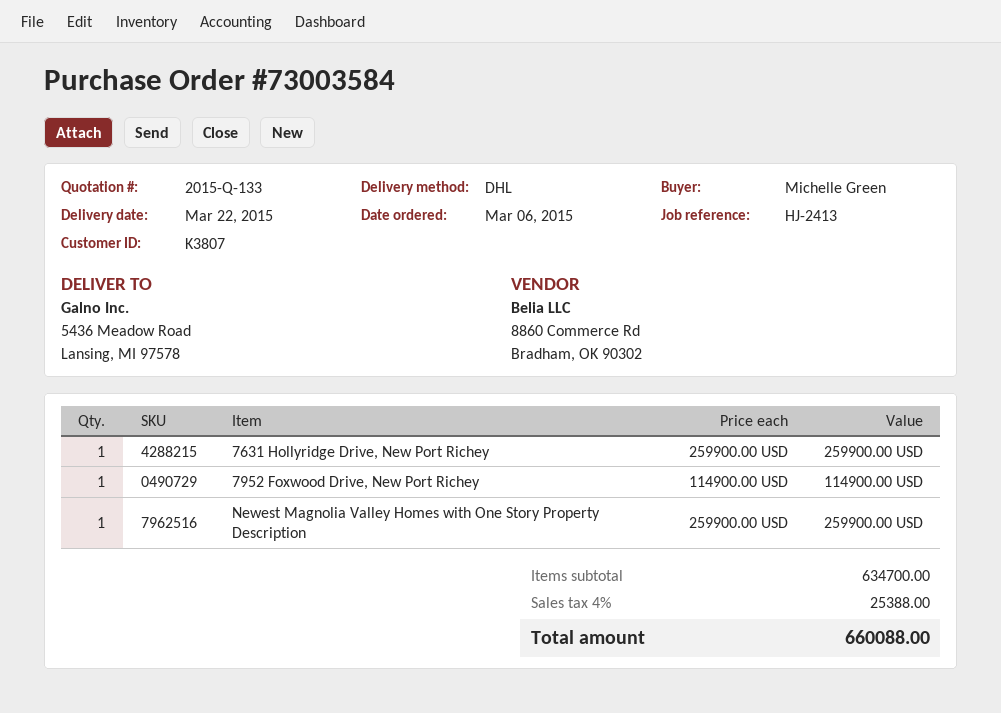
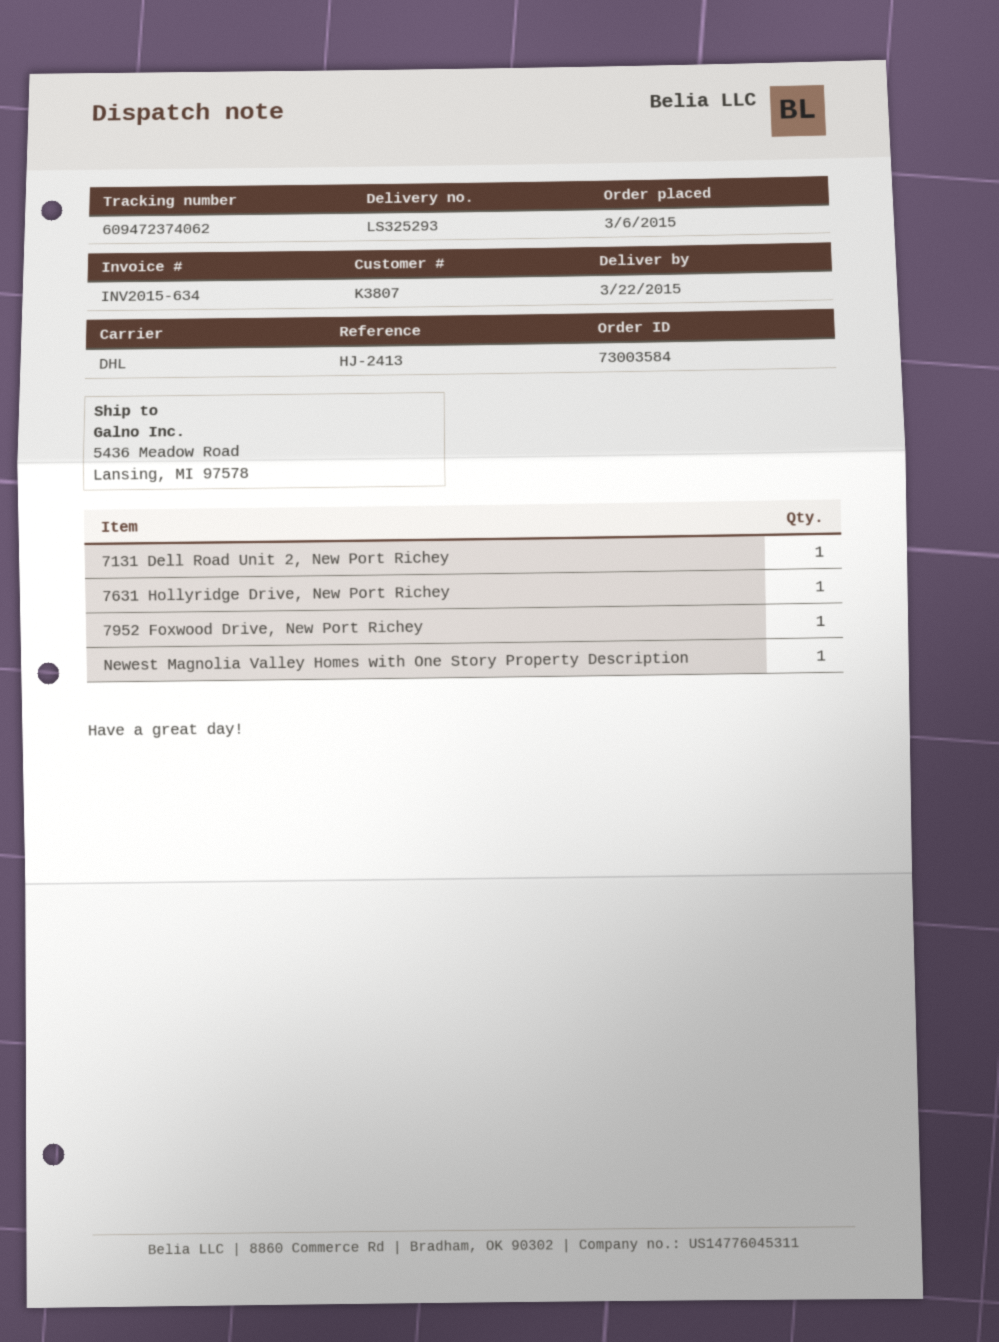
7131 Dell Road Unit 2, New Port Richey: none -> 1

